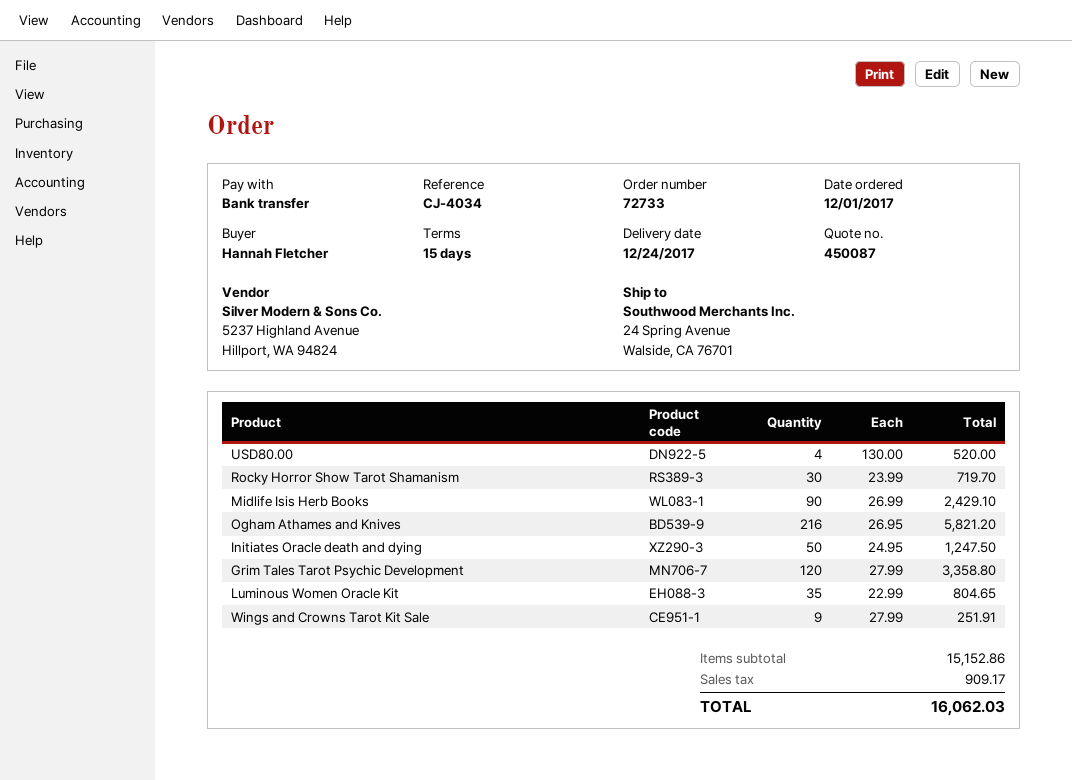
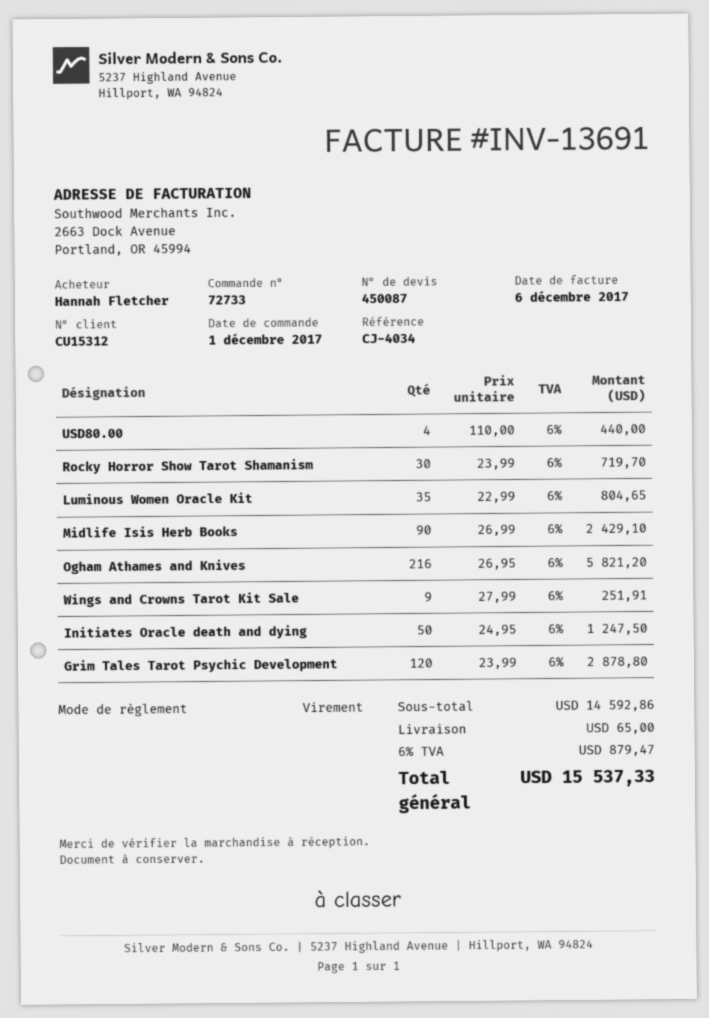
USD80.00: 4 x 130.00 = 520.00 -> 4 x 110.00 = 440.00
Grim Tales Tarot Psychic Development: 120 x 27.99 = 3358.80 -> 120 x 23.99 = 2878.80
subtotal: 15152.86 -> 14592.86
shipping: none -> 65.00
tax: 909.17 -> 879.47
total: 16062.03 -> 15537.33

